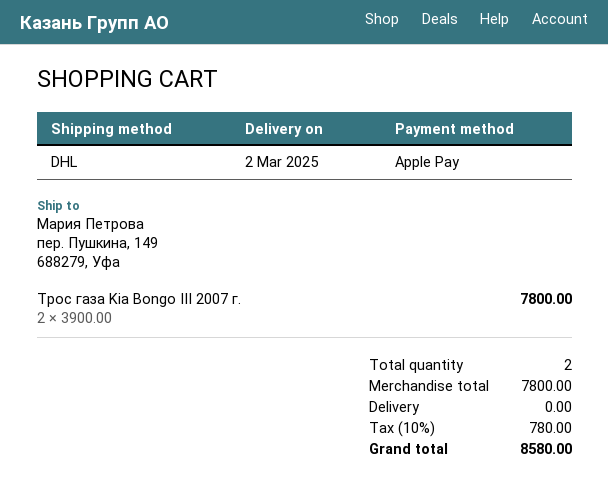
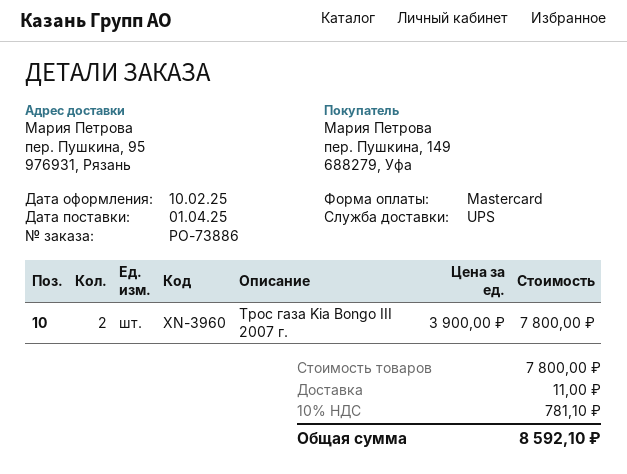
delivery date: 2025-03-02 -> 2025-04-01
payment method: Apple Pay -> Mastercard
shipping method: DHL -> UPS
ship to: пер. Пушкина, 149, 688279, Уфа -> пер. Пушкина, 95, 976931, Рязань
shipping: 0.00 -> 11.00
tax: 10% = 780.00 -> 10% = 781.10
total: 8580.00 -> 8592.10

